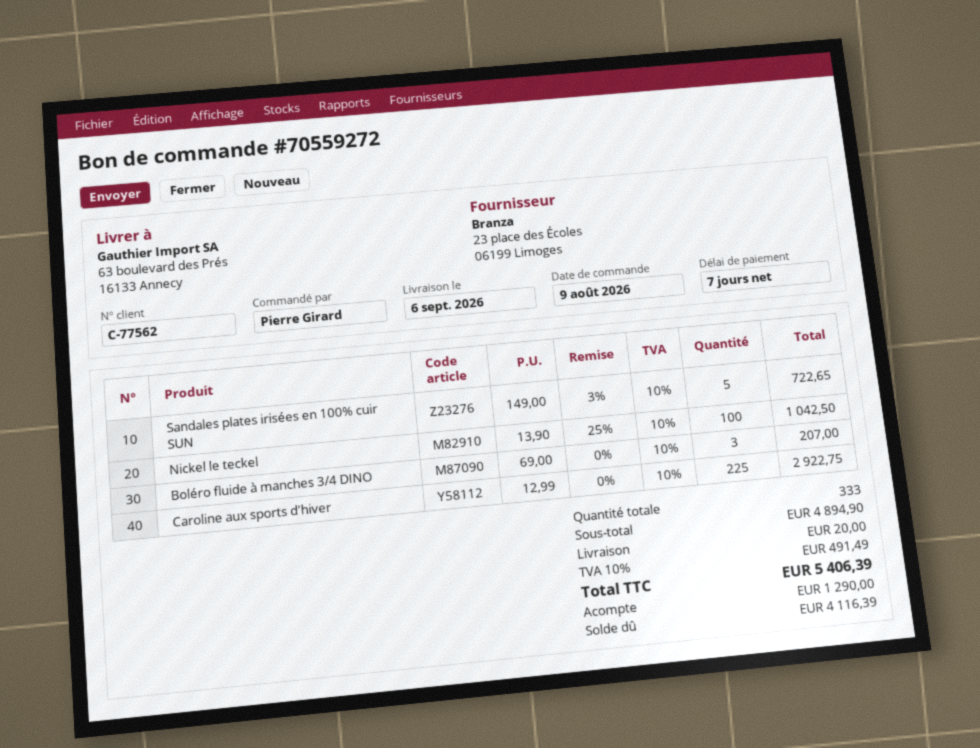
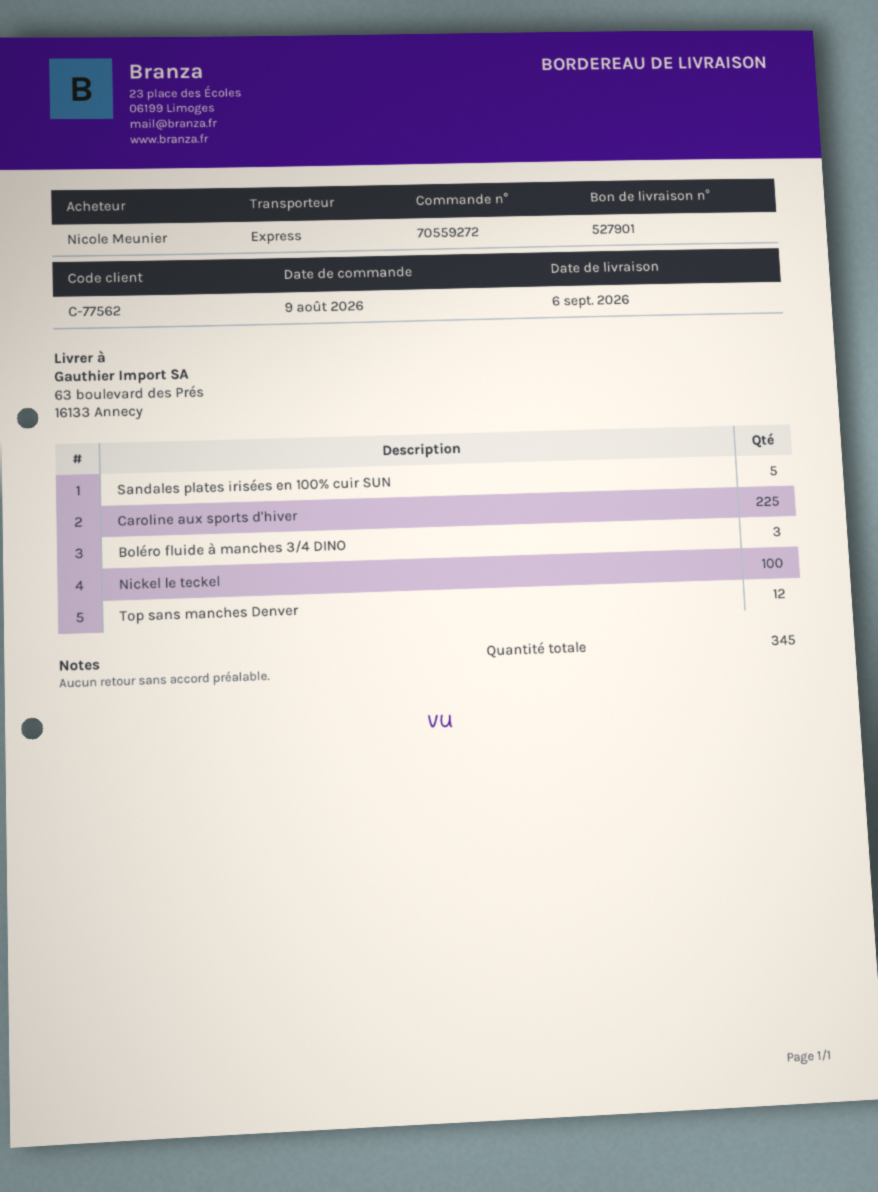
ordered by: Pierre Girard -> Nicole Meunier
Top sans manches Denver: none -> 12
total quantity: 333 -> 345

